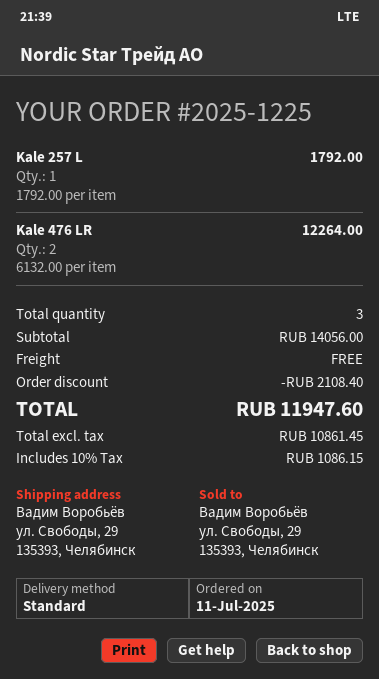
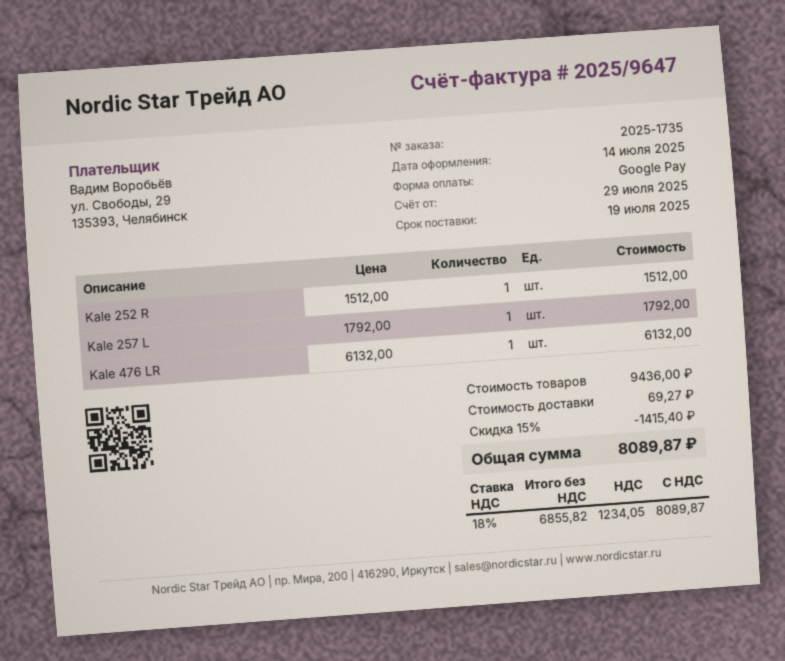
order number: 2025-1225 -> 2025-1735
order date: 2025-07-11 -> 2025-07-14
Kale 476 LR: 2 x 6132.00 = 12264.00 -> 1 x 6132.00 = 6132.00
Kale 252 R: none -> 1 x 1512.00 = 1512.00
subtotal: 14056.00 -> 9436.00
discount: 2108.40 -> 1415.40
shipping: 0.00 -> 69.27
net: 10861.45 -> 6855.82
tax: 10% = 1086.15 -> 18% = 1234.05
total: 11947.60 -> 8089.87

